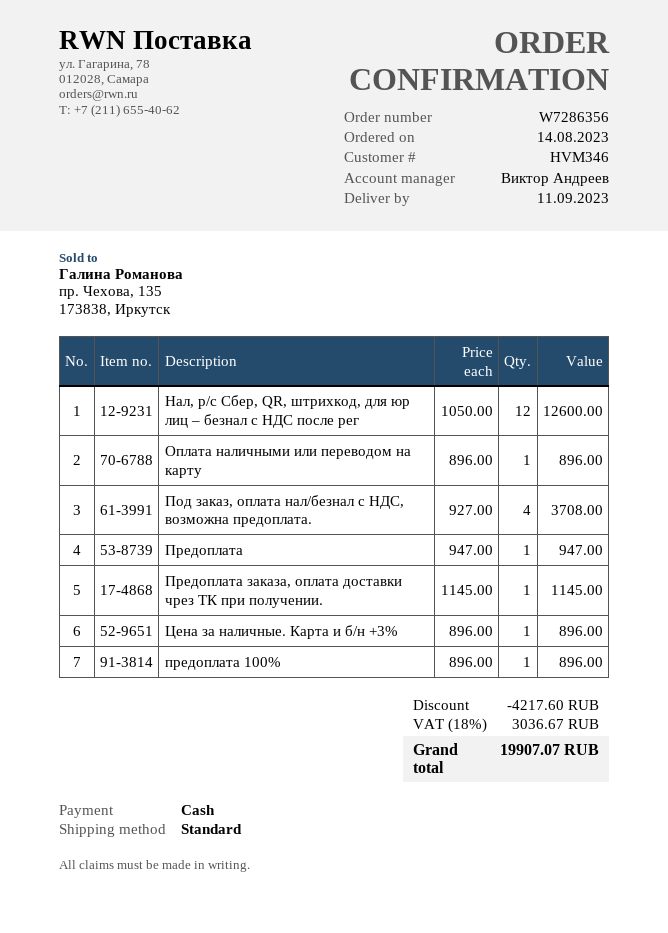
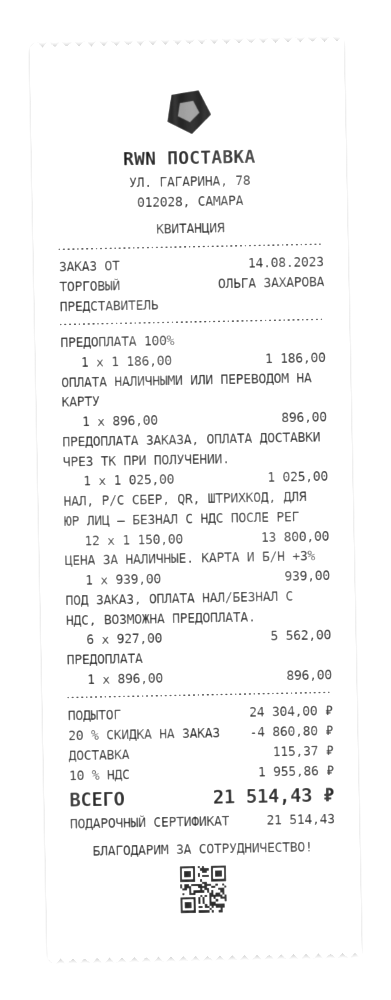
sales rep: Виктор Андреев -> ОЛЬГА ЗАХАРОВА
payment method: cash -> gift card
Нал, р/с Сбер, QR, штрихкод, для юр лиц – безнал с НДС после рег: 12 x 1050.00 = 12600.00 -> 12 x 1150.00 = 13800.00
Под заказ, оплата нал/безнал с НДС, возможна предоплата.: 4 x 927.00 = 3708.00 -> 6 x 927.00 = 5562.00
Предоплата: 1 x 947.00 = 947.00 -> 1 x 896.00 = 896.00
Предоплата заказа, оплата доставки чрез ТК при получении.: 1 x 1145.00 = 1145.00 -> 1 x 1025.00 = 1025.00
Цена за наличные. Карта и б/н +3%: 1 x 896.00 = 896.00 -> 1 x 939.00 = 939.00
предоплата 100%: 1 x 896.00 = 896.00 -> 1 x 1186.00 = 1186.00
discount: 4217.60 -> 4860.80
shipping: none -> 115.37
tax: 18% = 3036.67 -> 10% = 1955.86
total: 19907.07 -> 21514.43

